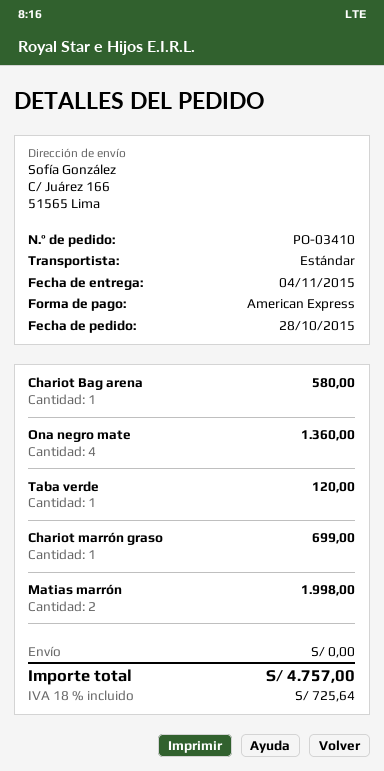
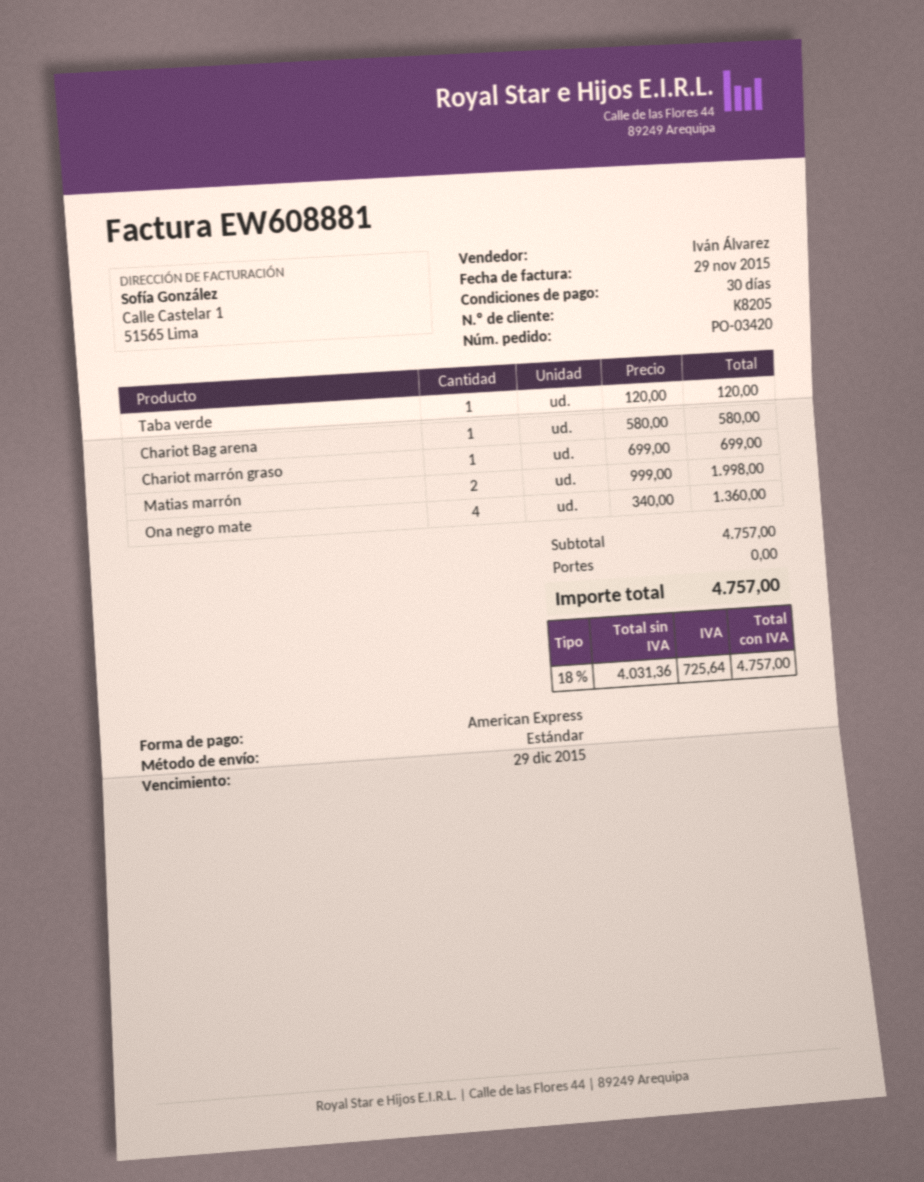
order number: PO-03410 -> PO-03420

